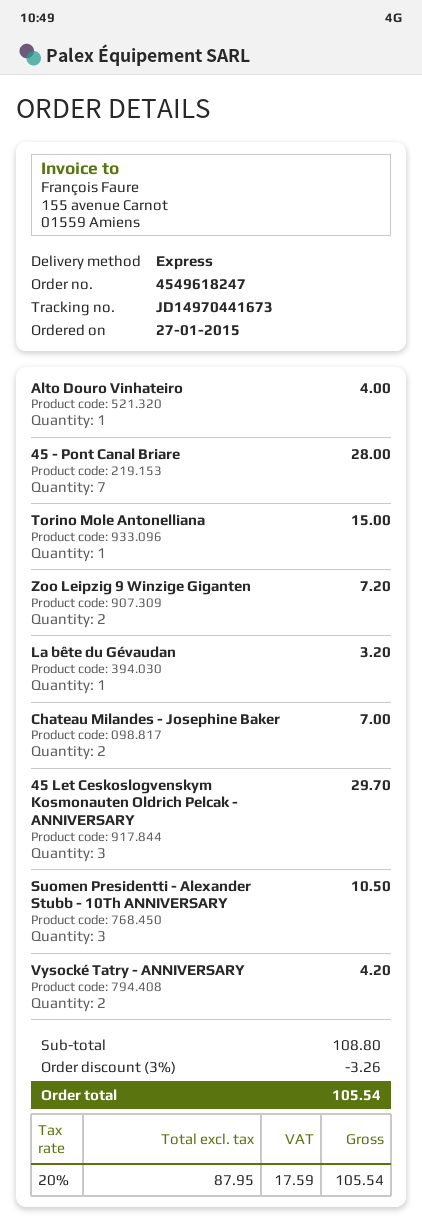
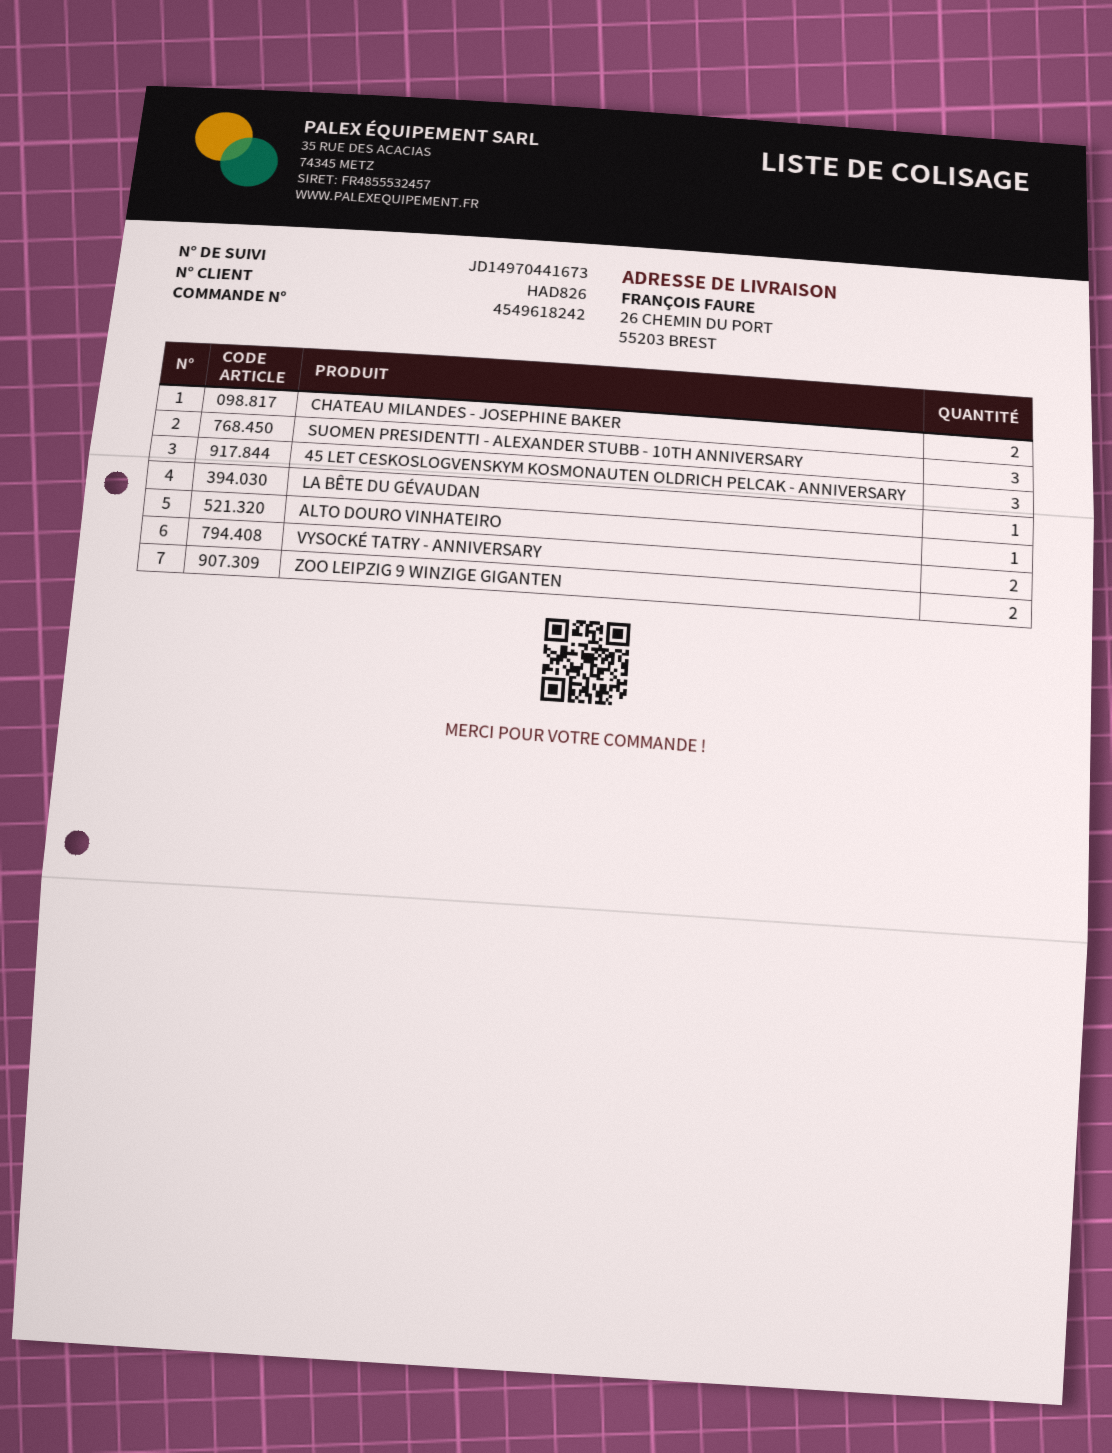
order number: 4549618247 -> 4549618242
45 - Pont Canal Briare: 7 -> none
Torino Mole Antonelliana: 1 -> none

